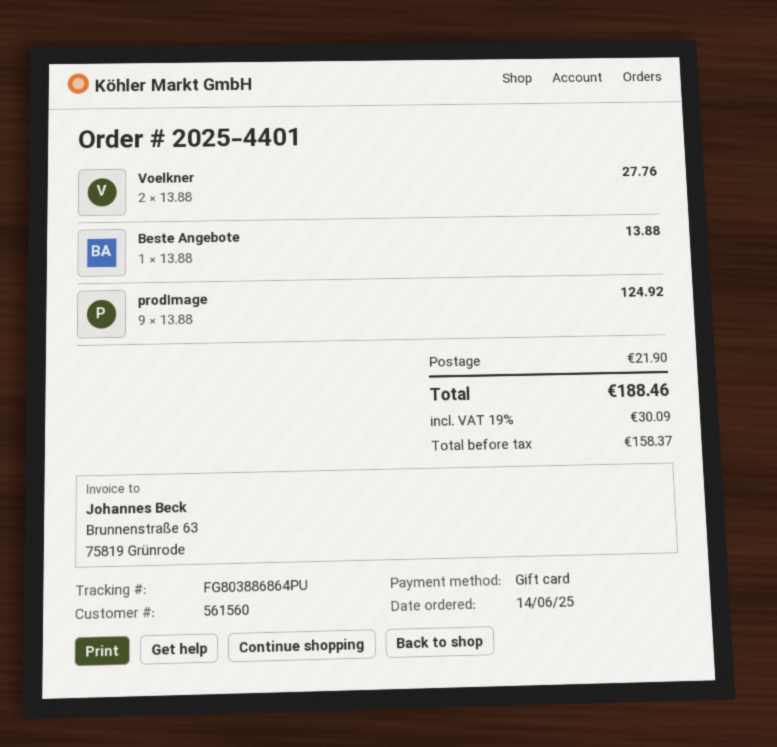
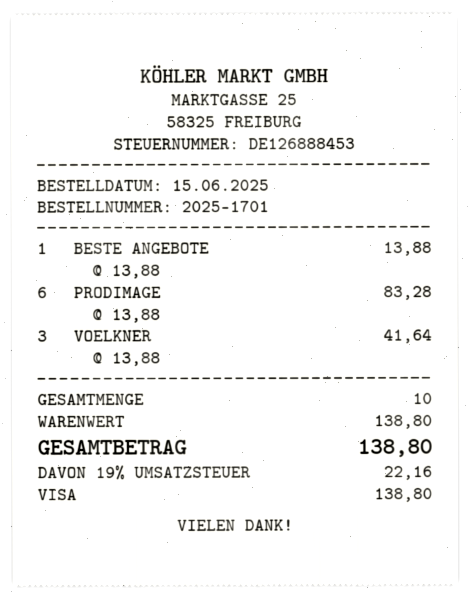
order number: 2025-4401 -> 2025-1701
order date: 2025-06-14 -> 2025-06-15
payment method: gift card -> Visa
Voelkner: 2 x 13.88 = 27.76 -> 3 x 13.88 = 41.64
prodImage: 9 x 13.88 = 124.92 -> 6 x 13.88 = 83.28
shipping: 21.90 -> none
tax: 19% = 30.09 -> 19% = 22.16
total: 188.46 -> 138.80

